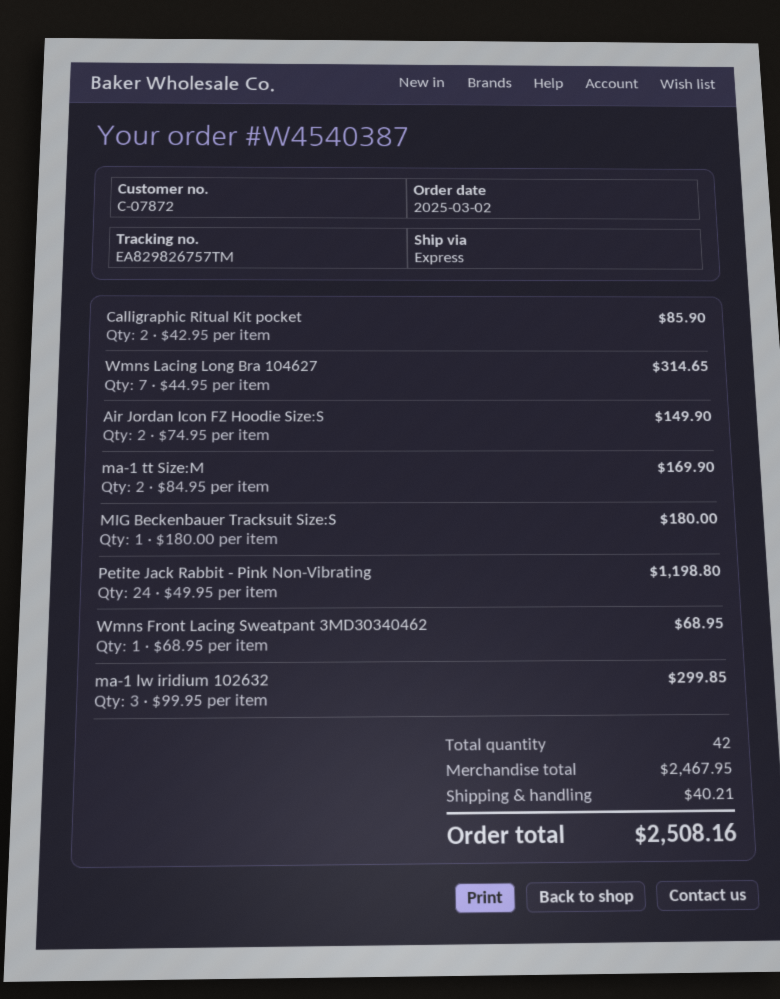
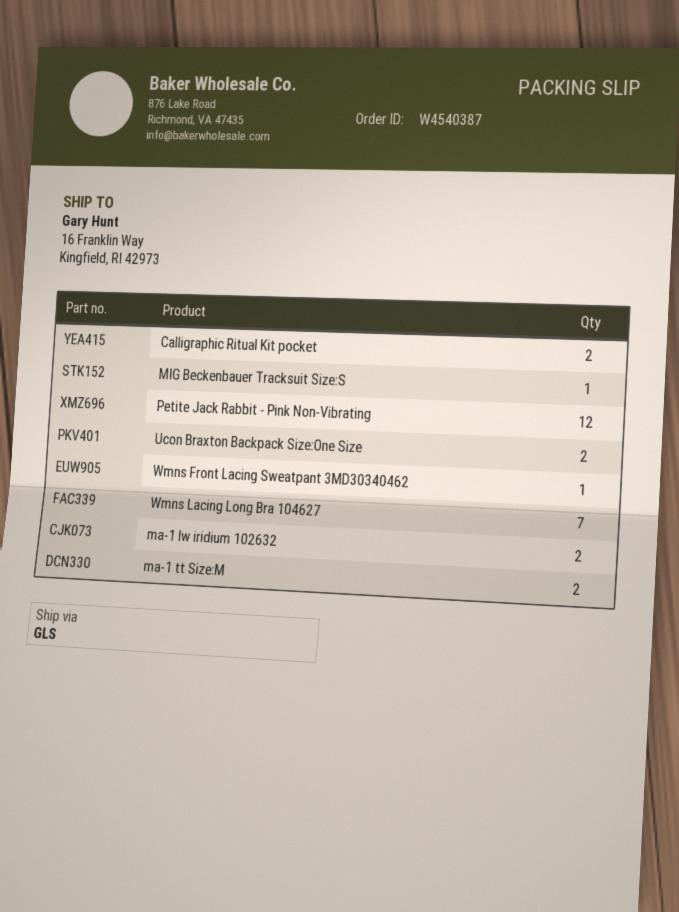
shipping method: express -> GLS
Air Jordan Icon FZ Hoodie Size:S: 2 -> none
Petite Jack Rabbit - Pink Non-Vibrating: 24 -> 12
ma-1 lw iridium 102632: 3 -> 2
Ucon Braxton Backpack Size:One Size: none -> 2

